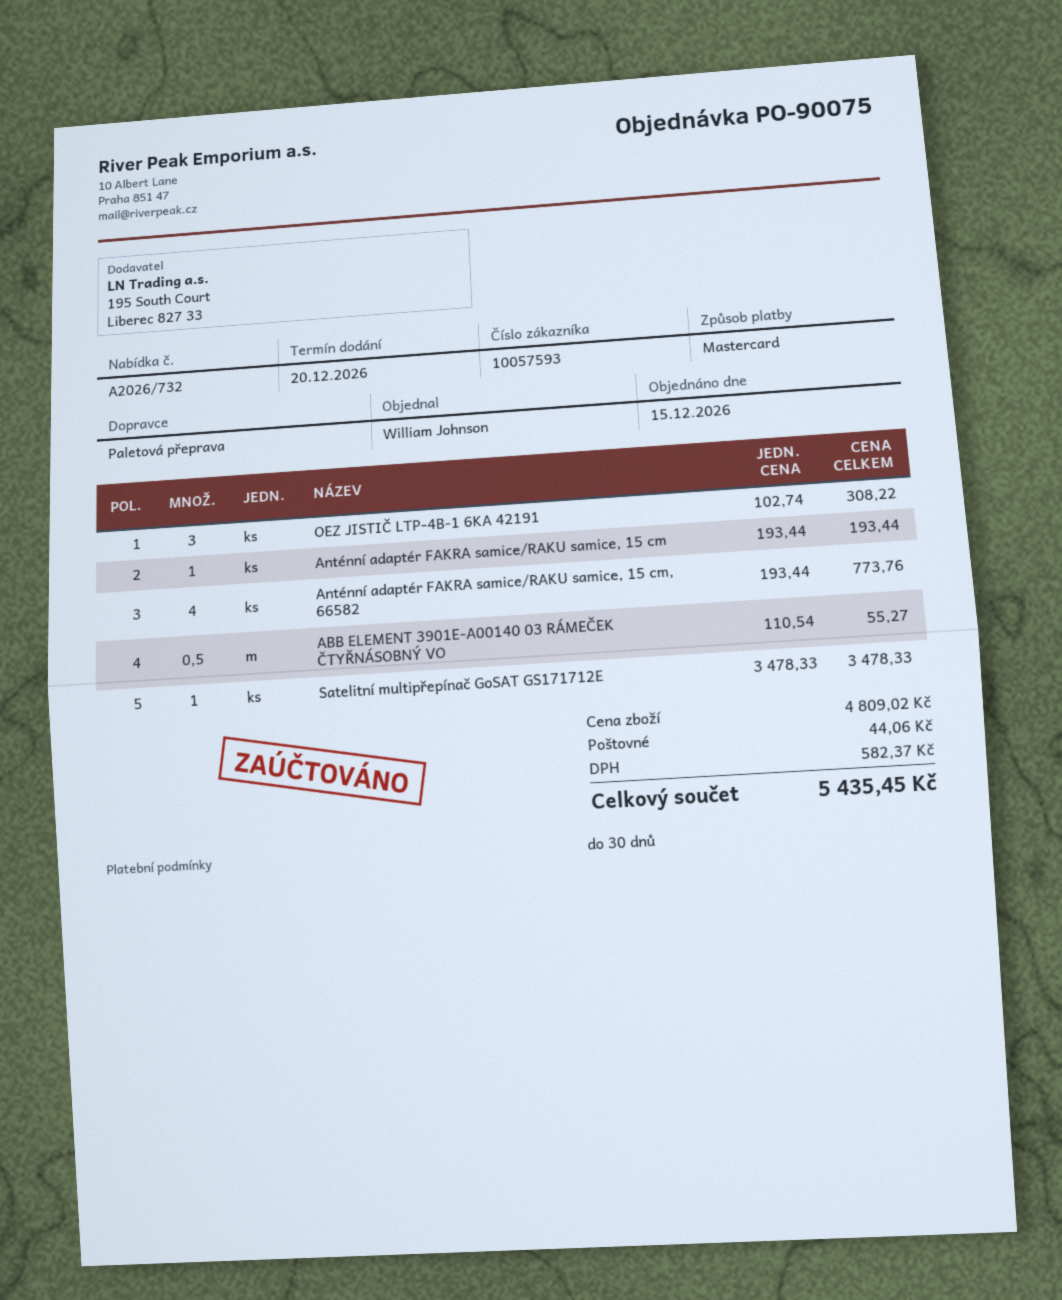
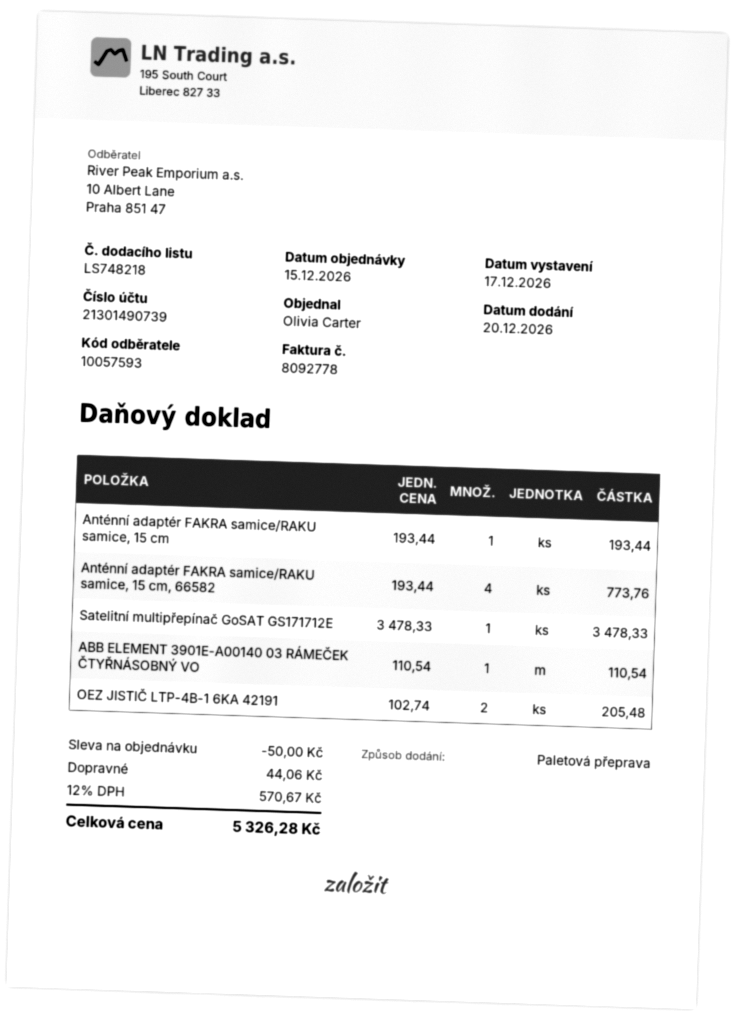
ordered by: William Johnson -> Olivia Carter
OEZ JISTIČ LTP-4B-1 6KA 42191: 3 x 102.74 = 308.22 -> 2 x 102.74 = 205.48
ABB ELEMENT 3901E-A00140 03 RÁMEČEK ČTYŘNÁSOBNÝ VO: 0.5 x 110.54 = 55.27 -> 1 x 110.54 = 110.54
discount: none -> 50.00
tax: 582.37 -> 570.67
total: 5435.45 -> 5326.28

